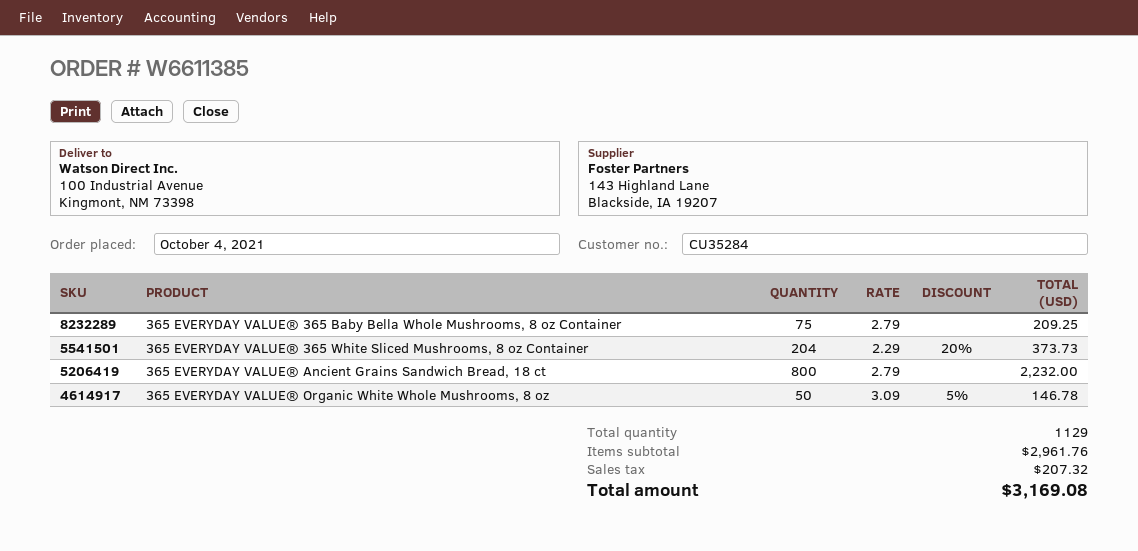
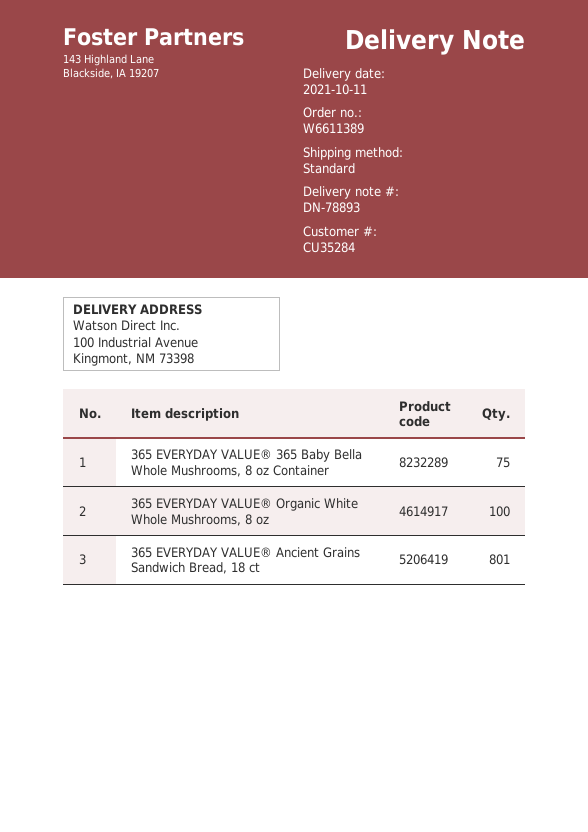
order number: W6611385 -> W6611389
365 EVERYDAY VALUE® 365 White Sliced Mushrooms, 8 oz Container: 204 -> none
365 EVERYDAY VALUE® Ancient Grains Sandwich Bread, 18 ct: 800 -> 801
365 EVERYDAY VALUE® Organic White Whole Mushrooms, 8 oz: 50 -> 100

